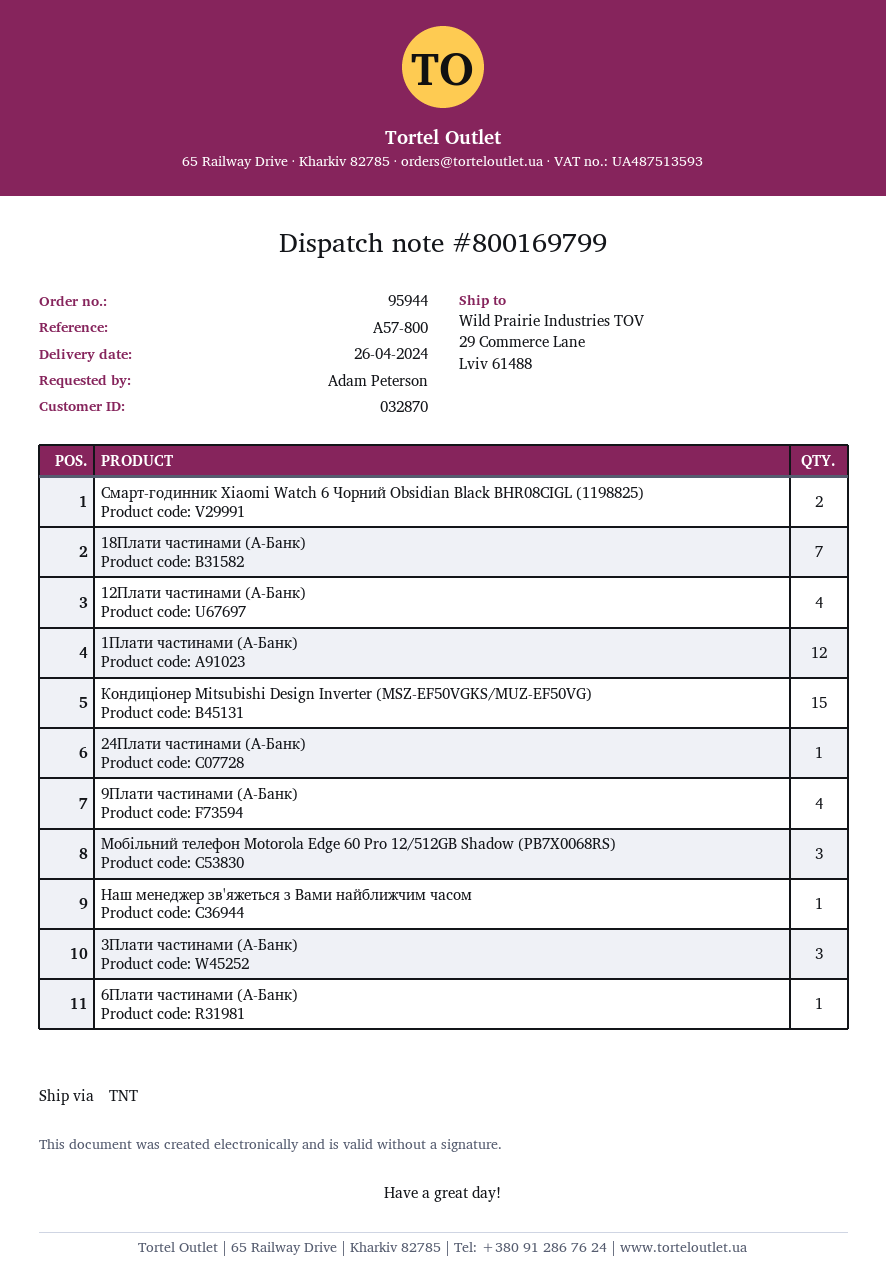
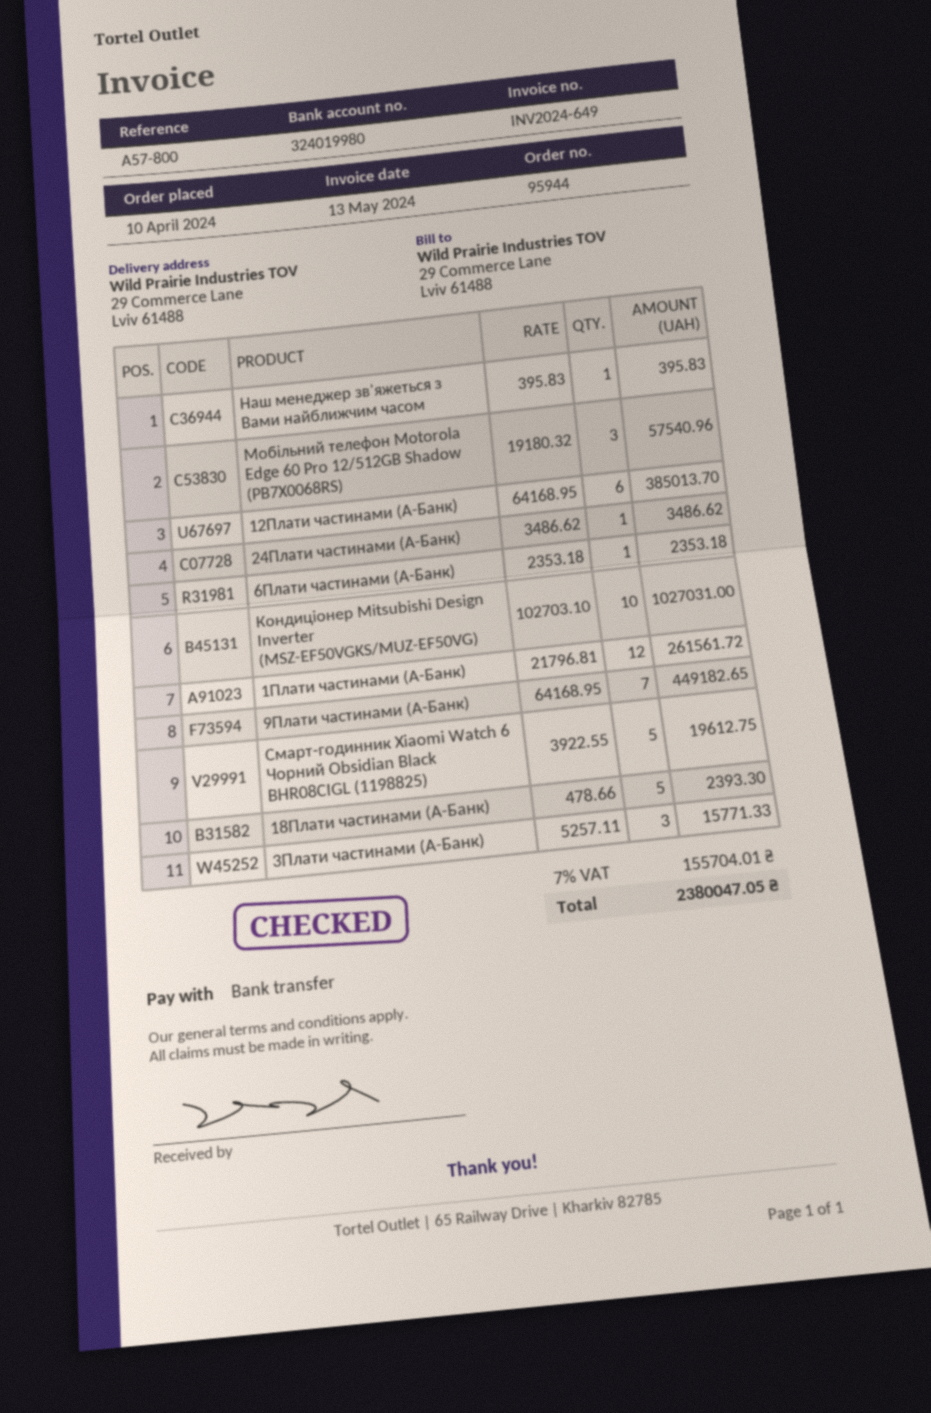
Смарт-годинник Xiaomi Watch 6 Чорний Obsidian Black BHR08CIGL (1198825): 2 -> 5
18Плати частинами (А-Банк): 7 -> 5
12Плати частинами (А-Банк): 4 -> 6
Кондиціонер Mitsubishi Design Inverter (MSZ-EF50VGKS/MUZ-EF50VG): 15 -> 10
9Плати частинами (А-Банк): 4 -> 7

